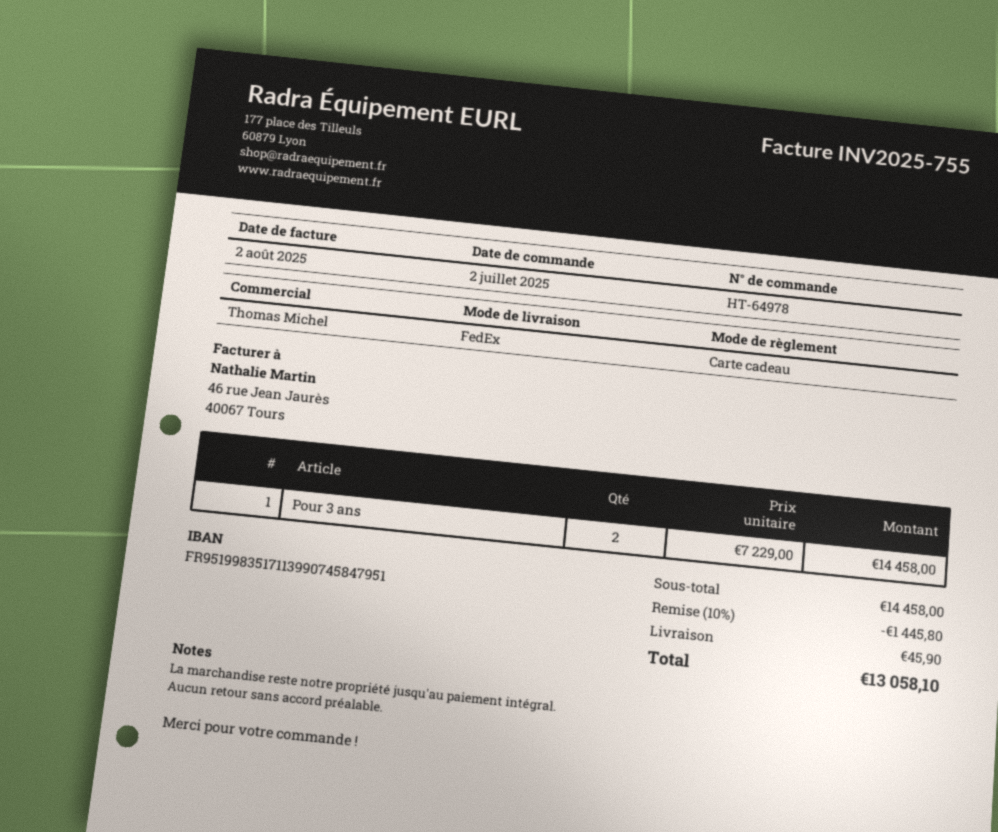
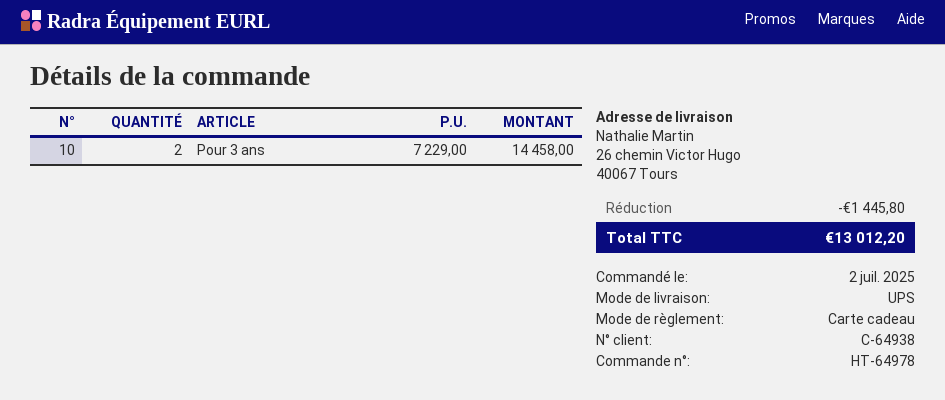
shipping method: FedEx -> UPS
shipping: 45.90 -> none
total: 13058.10 -> 13012.20

